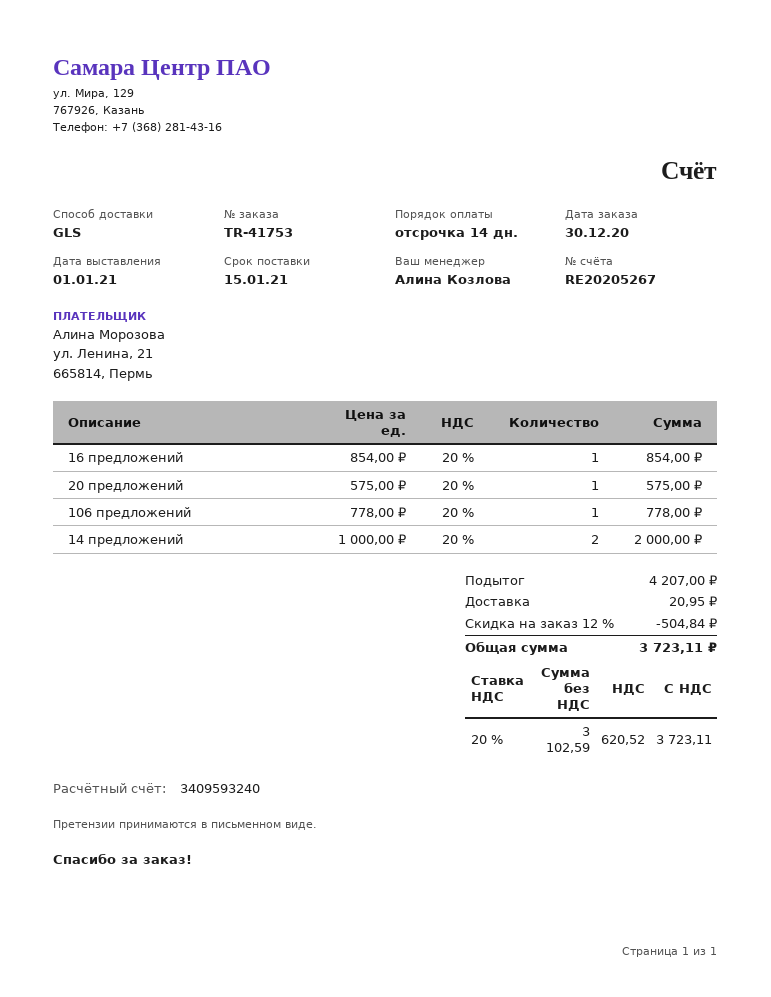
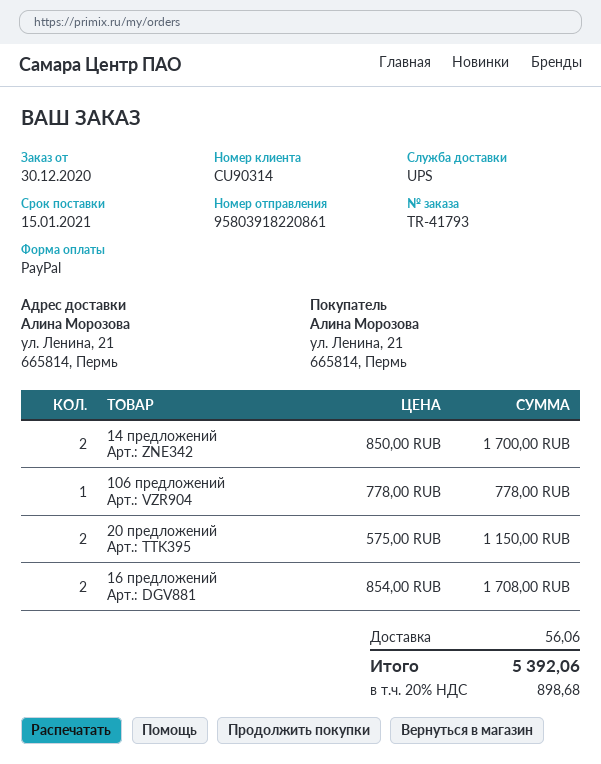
order number: TR-41753 -> TR-41793
shipping method: GLS -> UPS
16 предложений: 1 x 854.00 = 854.00 -> 2 x 854.00 = 1708.00
20 предложений: 1 x 575.00 = 575.00 -> 2 x 575.00 = 1150.00
14 предложений: 2 x 1000.00 = 2000.00 -> 2 x 850.00 = 1700.00
discount: 12% = 504.84 -> none
shipping: 20.95 -> 56.06
tax: 20% = 620.52 -> 20% = 898.68
total: 3723.11 -> 5392.06

